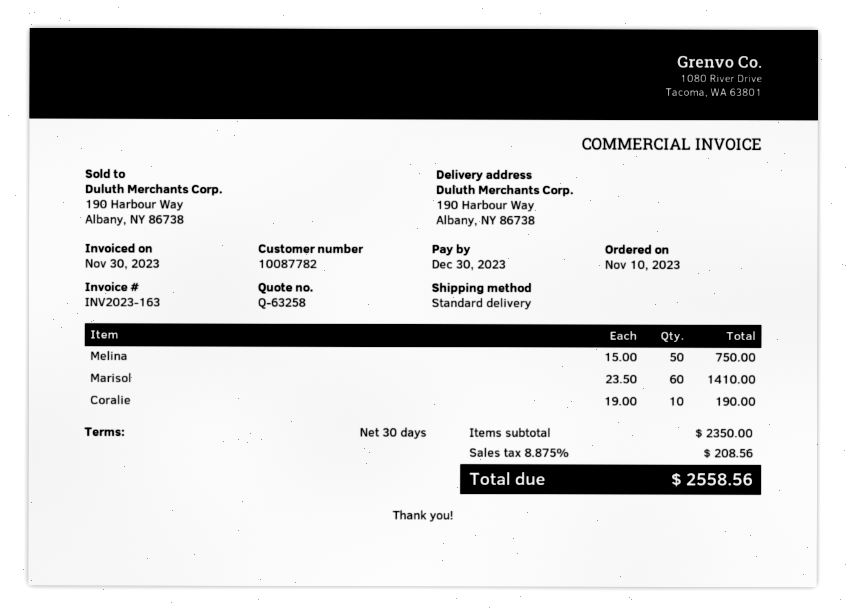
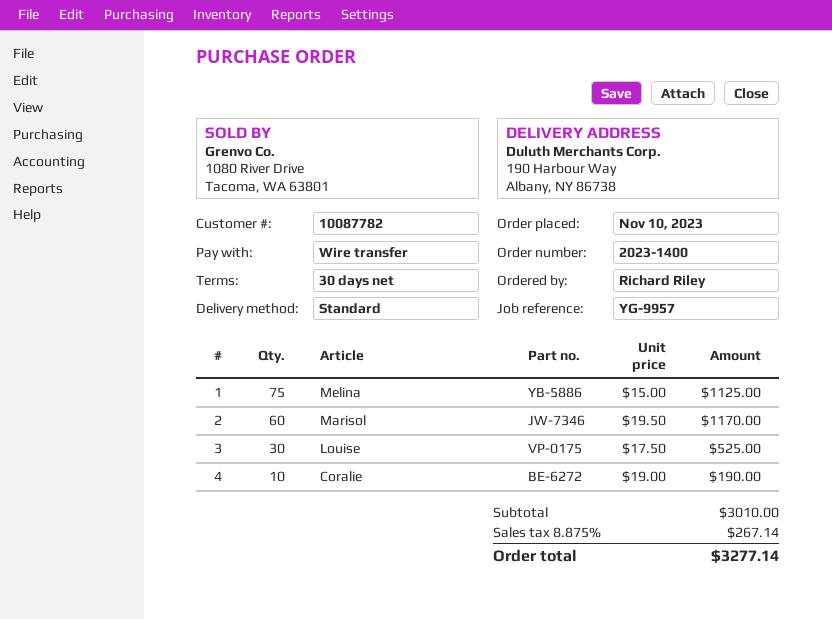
Melina: 50 x 15.00 = 750.00 -> 75 x 15.00 = 1125.00
Marisol: 60 x 23.50 = 1410.00 -> 60 x 19.50 = 1170.00
Louise: none -> 30 x 17.50 = 525.00
subtotal: 2350.00 -> 3010.00
tax: 8.875% = 208.56 -> 8.875% = 267.14
total: 2558.56 -> 3277.14

